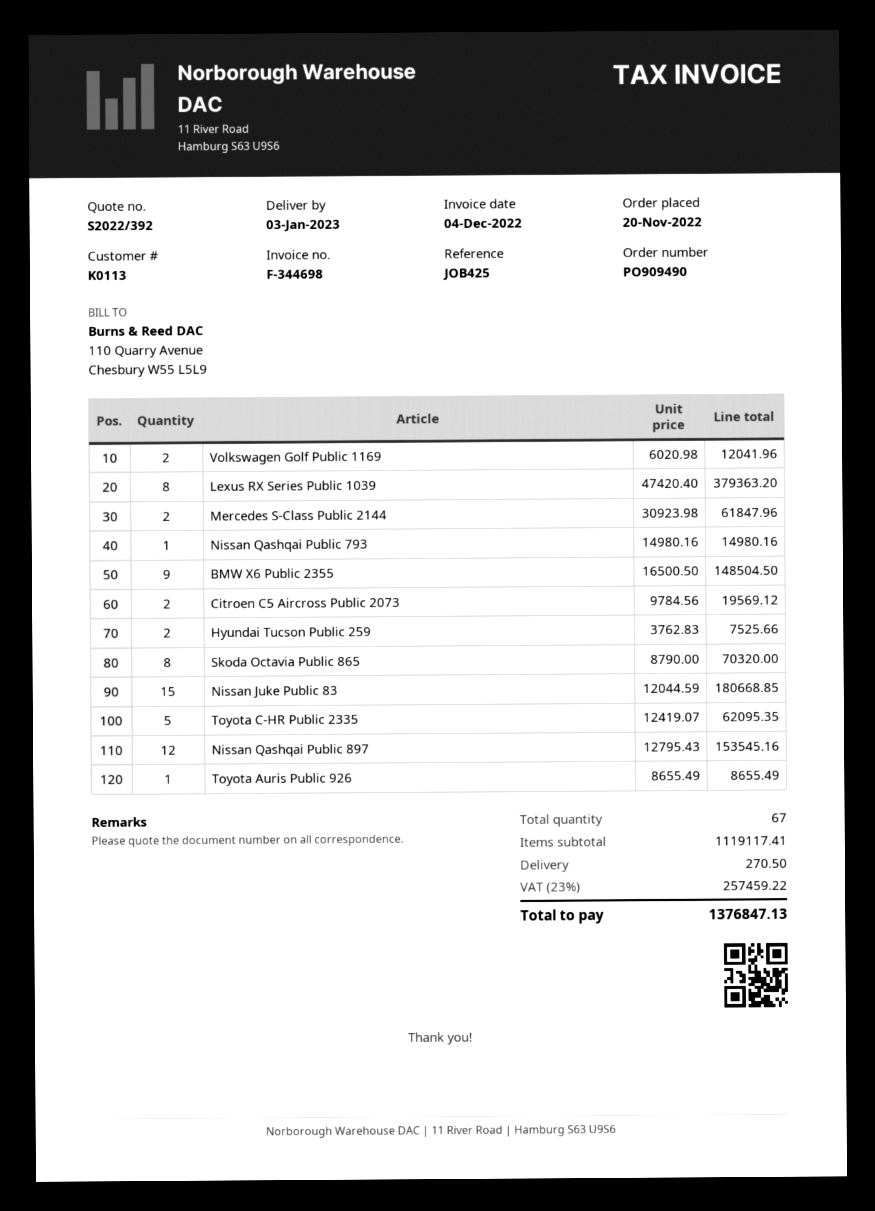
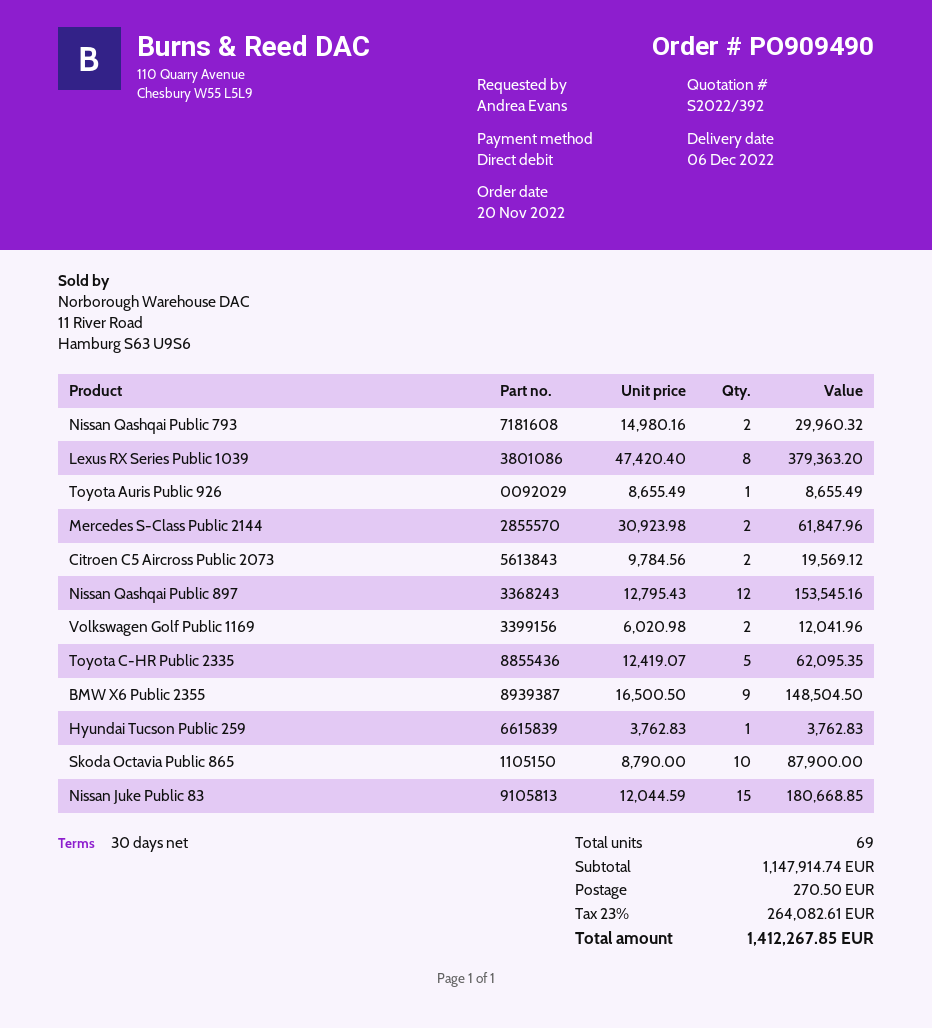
delivery date: 2023-01-03 -> 2022-12-06
Nissan Qashqai Public 793: 1 x 14980.16 = 14980.16 -> 2 x 14980.16 = 29960.32
Hyundai Tucson Public 259: 2 x 3762.83 = 7525.66 -> 1 x 3762.83 = 3762.83
Skoda Octavia Public 865: 8 x 8790.00 = 70320.00 -> 10 x 8790.00 = 87900.00
total quantity: 67 -> 69
subtotal: 1119117.41 -> 1147914.74
tax: 23% = 257459.22 -> 23% = 264082.61
total: 1376847.13 -> 1412267.85

